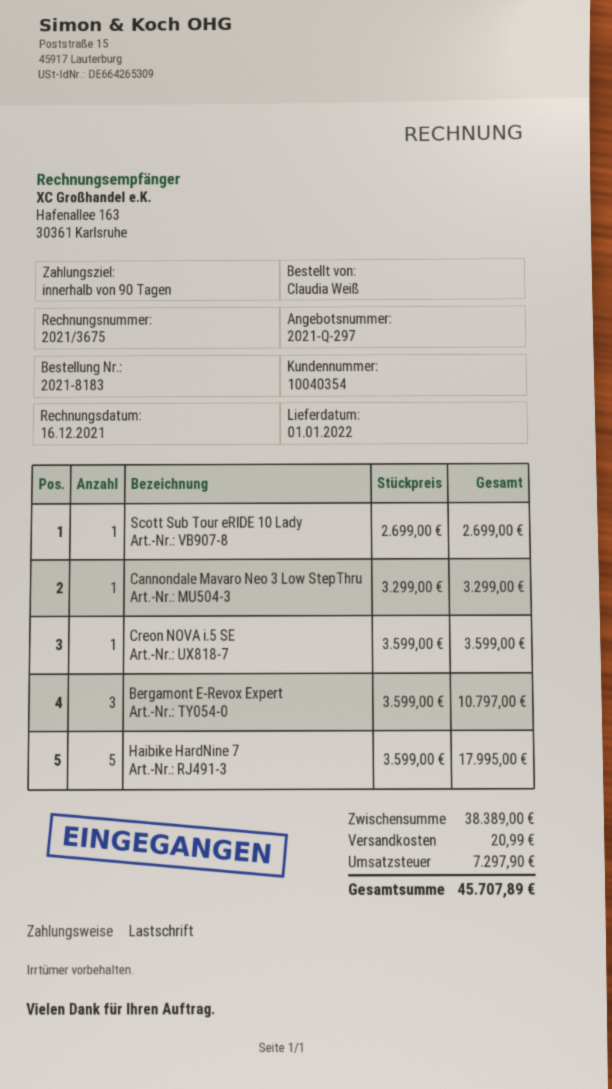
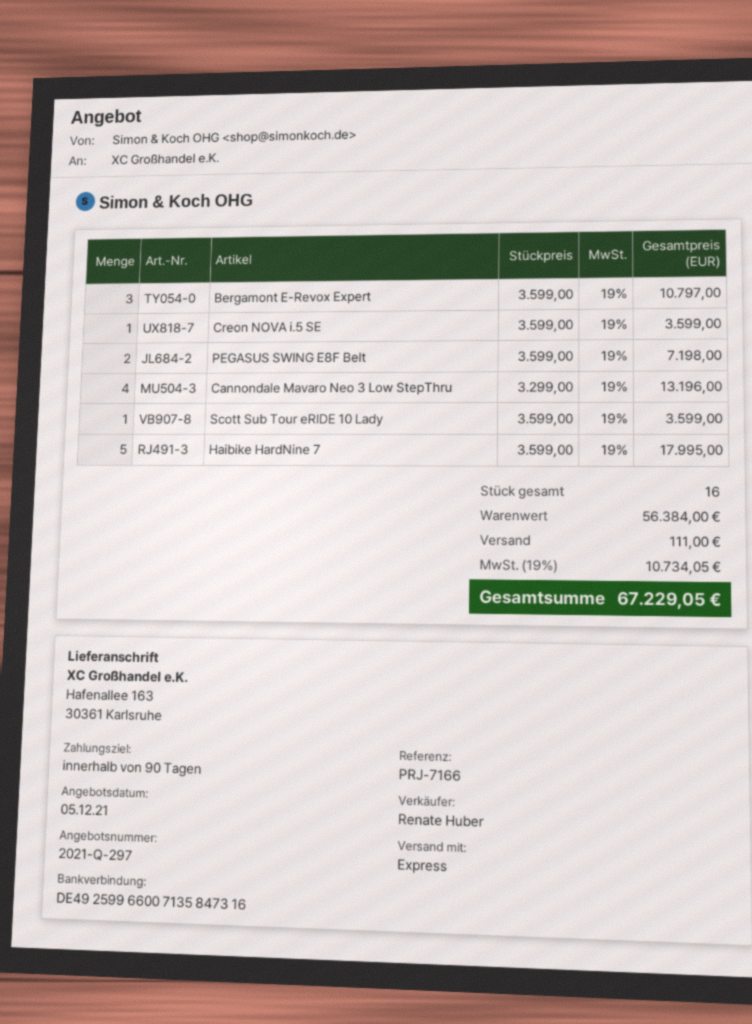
Scott Sub Tour eRIDE 10 Lady: 1 x 2699.00 = 2699.00 -> 1 x 3599.00 = 3599.00
Cannondale Mavaro Neo 3 Low StepThru: 1 x 3299.00 = 3299.00 -> 4 x 3299.00 = 13196.00
PEGASUS SWING E8F Belt: none -> 2 x 3599.00 = 7198.00
subtotal: 38389.00 -> 56384.00
shipping: 20.99 -> 111.00
tax: 7297.90 -> 10734.05
total: 45707.89 -> 67229.05

